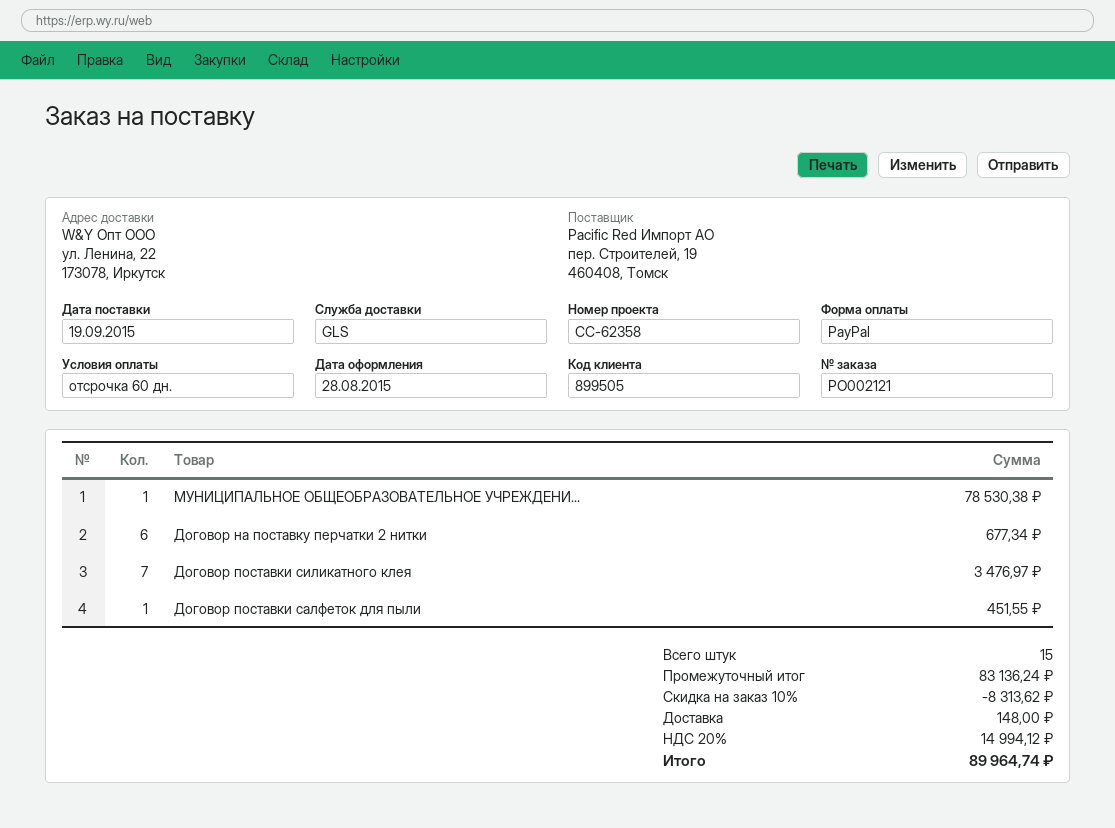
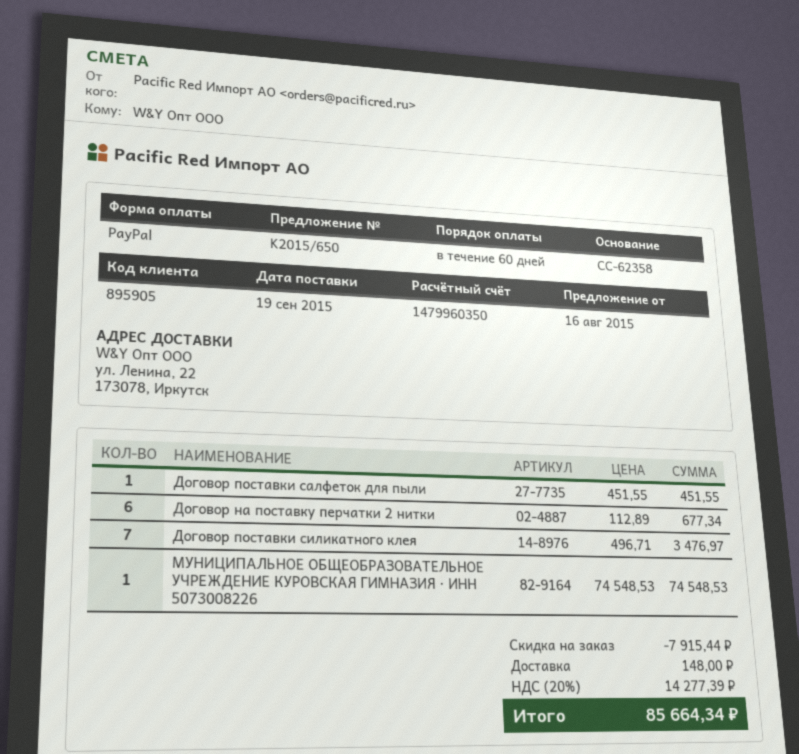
customer number: 899505 -> 895905
МУНИЦИПАЛЬНОЕ ОБЩЕОБРАЗОВАТЕЛЬНОЕ УЧРЕЖДЕНИ...: 1 for 78530.38 -> 1 for 74548.53
discount: 8313.62 -> 7915.44
tax: 20% = 14994.12 -> 20% = 14277.39
total: 89964.74 -> 85664.34

